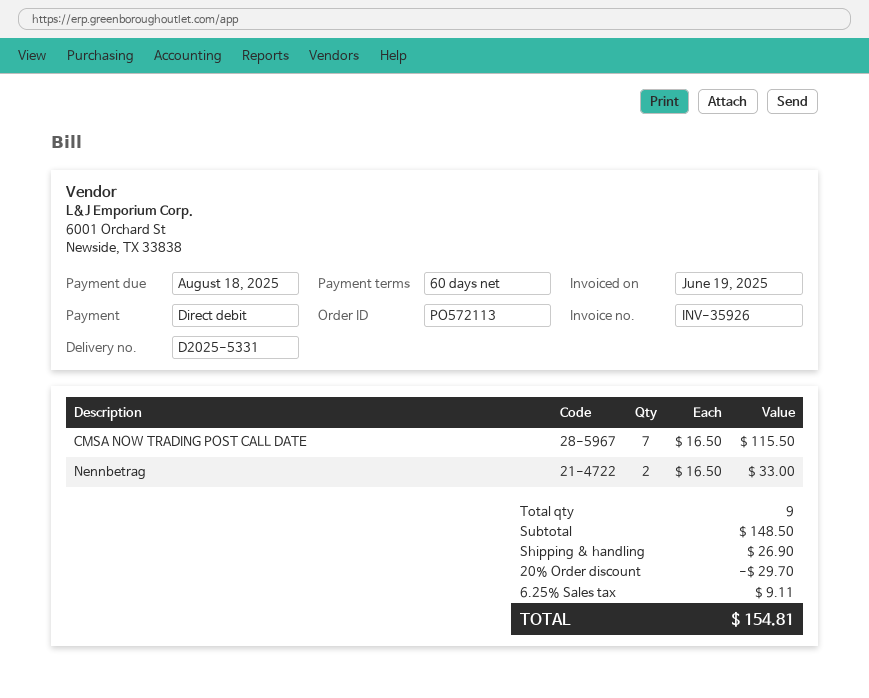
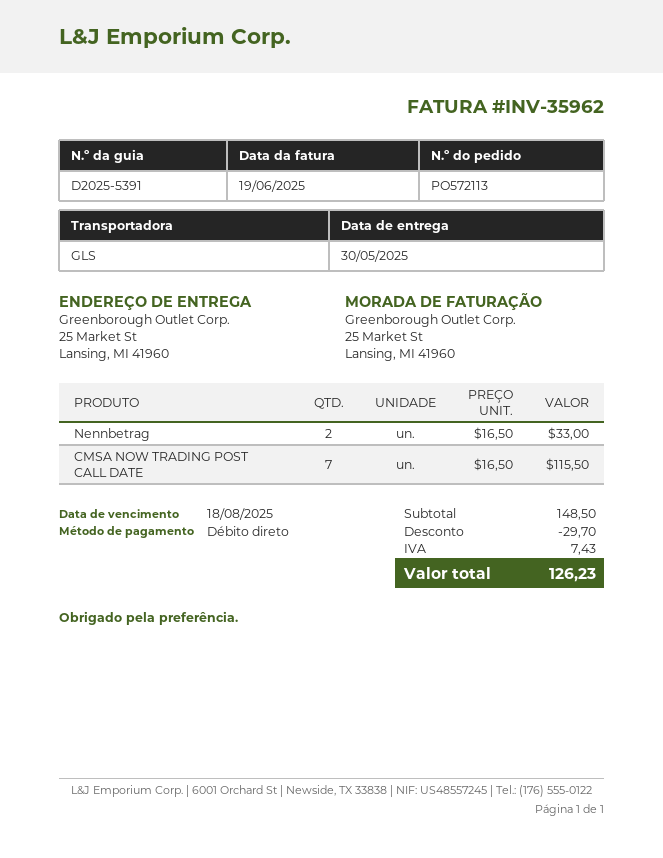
delivery note number: D2025-5331 -> D2025-5391
invoice number: INV-35926 -> INV-35962
shipping: 26.90 -> none
tax: 9.11 -> 7.43
total: 154.81 -> 126.23

